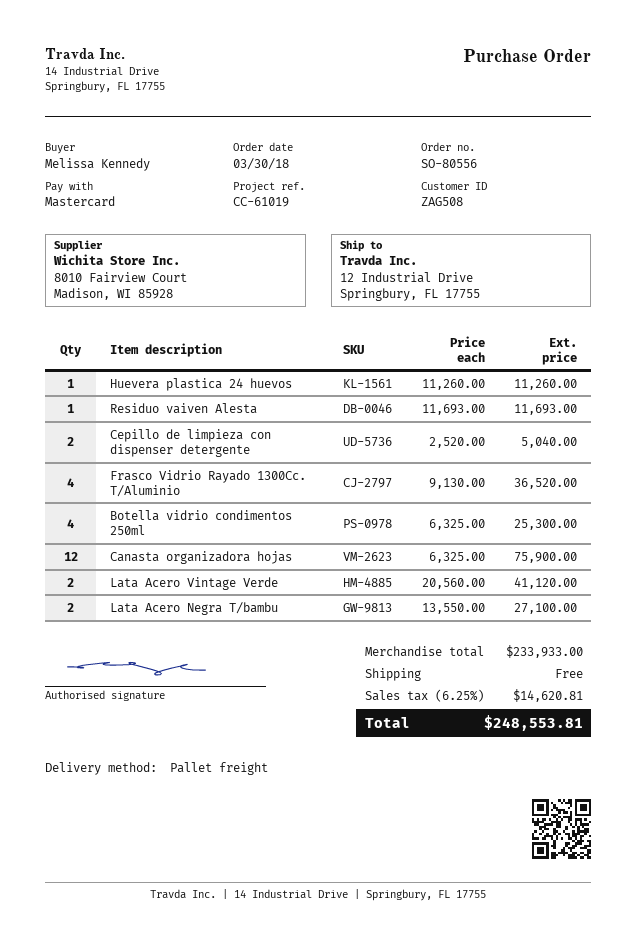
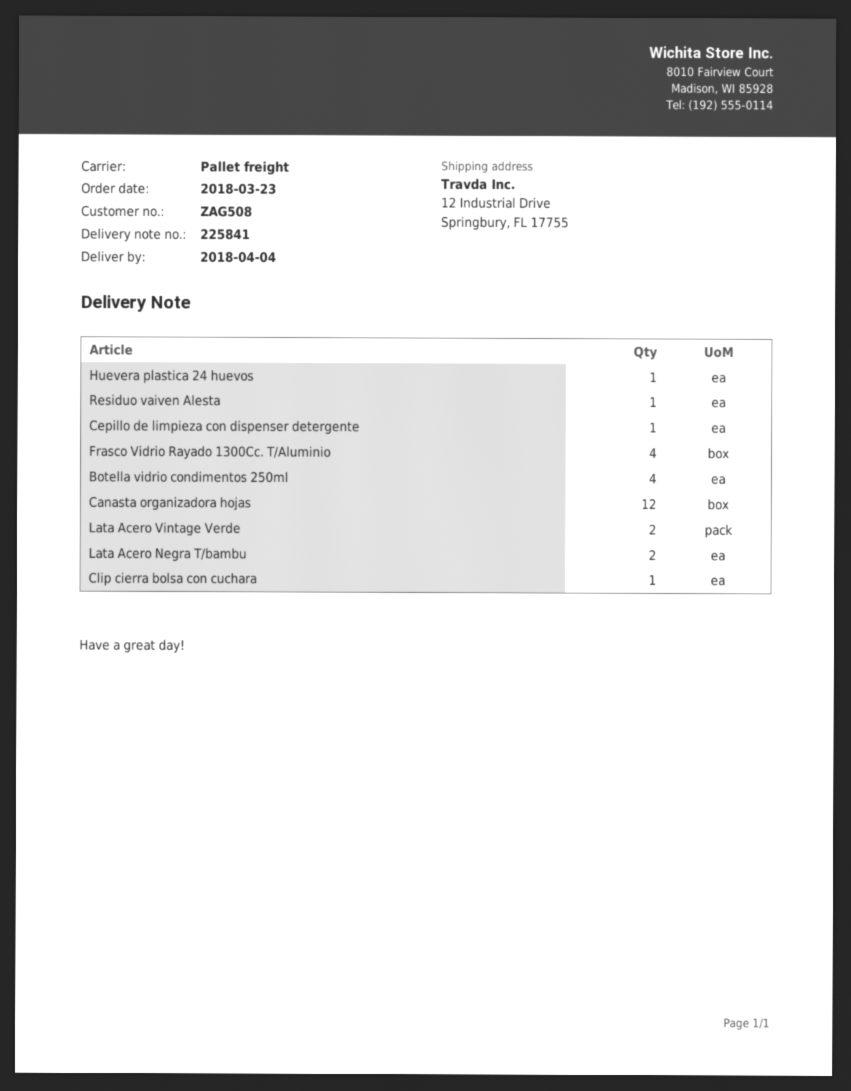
order date: 2018-03-30 -> 2018-03-23
Cepillo de limpieza con dispenser detergente: 2 -> 1
Clip cierra bolsa con cuchara: none -> 1

